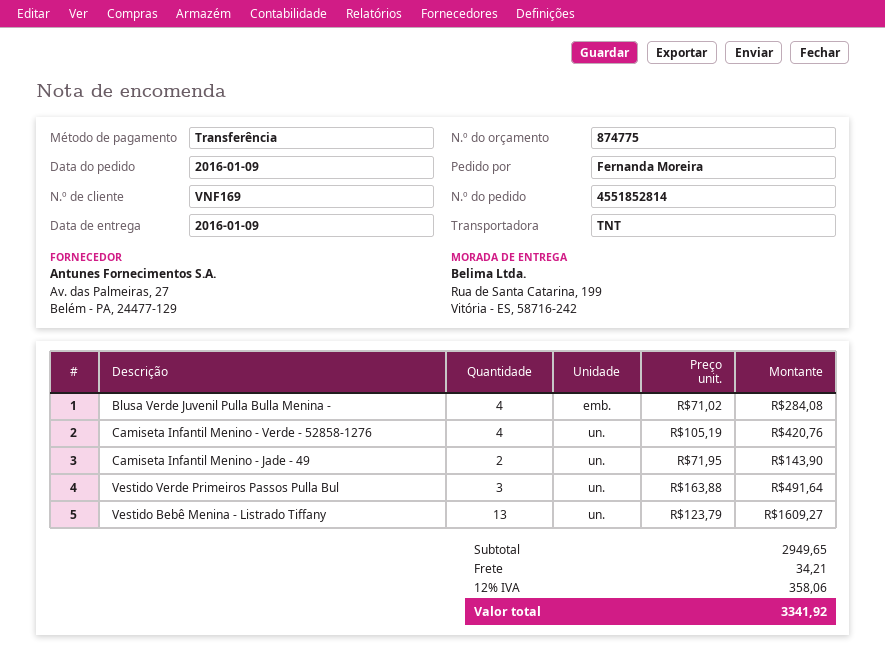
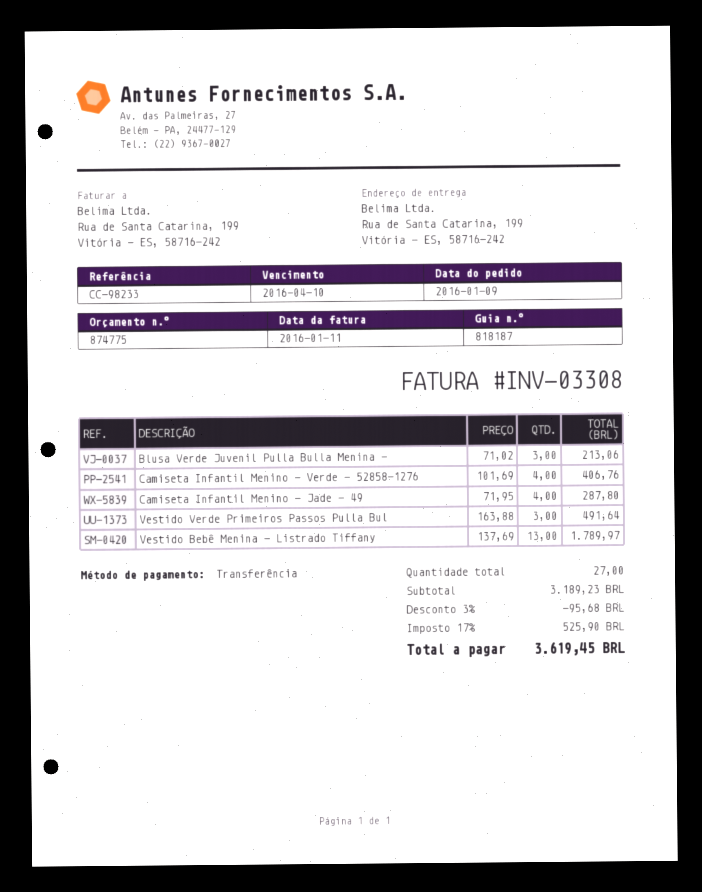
Blusa Verde Juvenil Pulla Bulla Menina -: 4 x 71.02 = 284.08 -> 3 x 71.02 = 213.06
Camiseta Infantil Menino - Verde - 52858-1276: 4 x 105.19 = 420.76 -> 4 x 101.69 = 406.76
Camiseta Infantil Menino - Jade - 49: 2 x 71.95 = 143.90 -> 4 x 71.95 = 287.80
Vestido Bebê Menina - Listrado Tiffany: 13 x 123.79 = 1609.27 -> 13 x 137.69 = 1789.97
subtotal: 2949.65 -> 3189.23
discount: none -> 3% = 95.68
shipping: 34.21 -> none
tax: 12% = 358.06 -> 17% = 525.90
total: 3341.92 -> 3619.45

